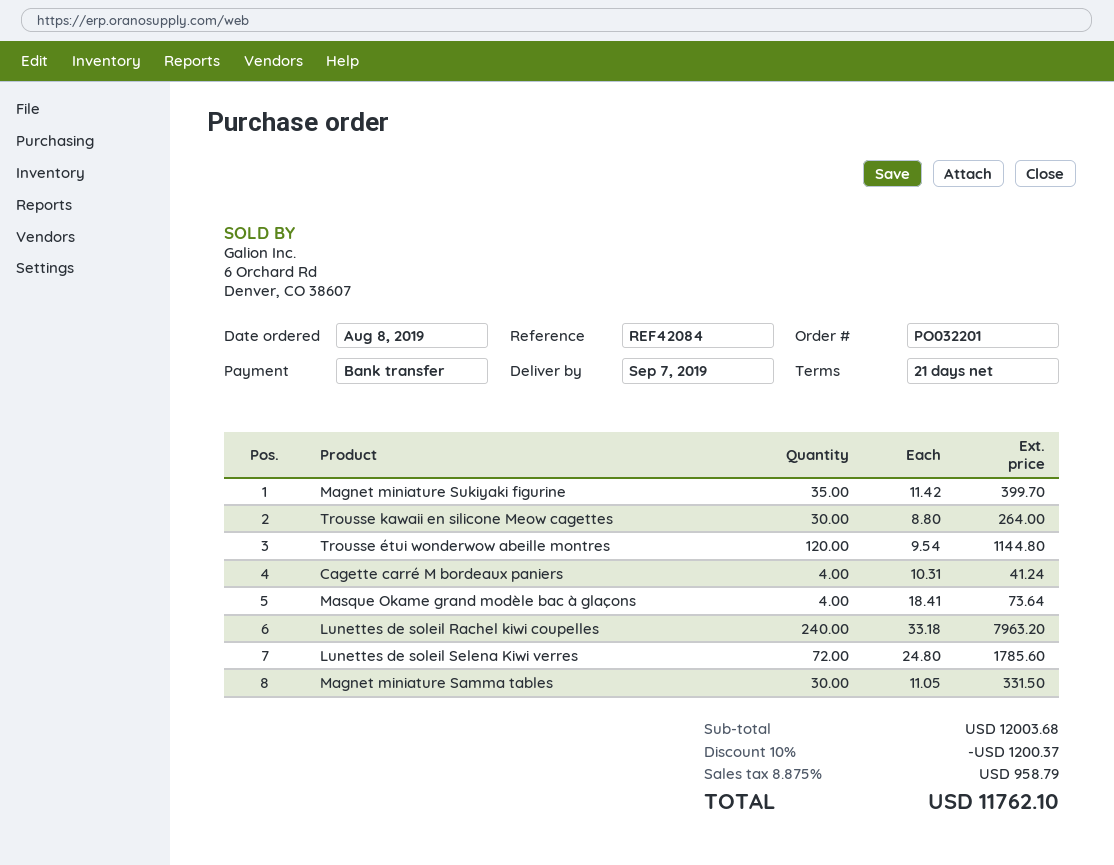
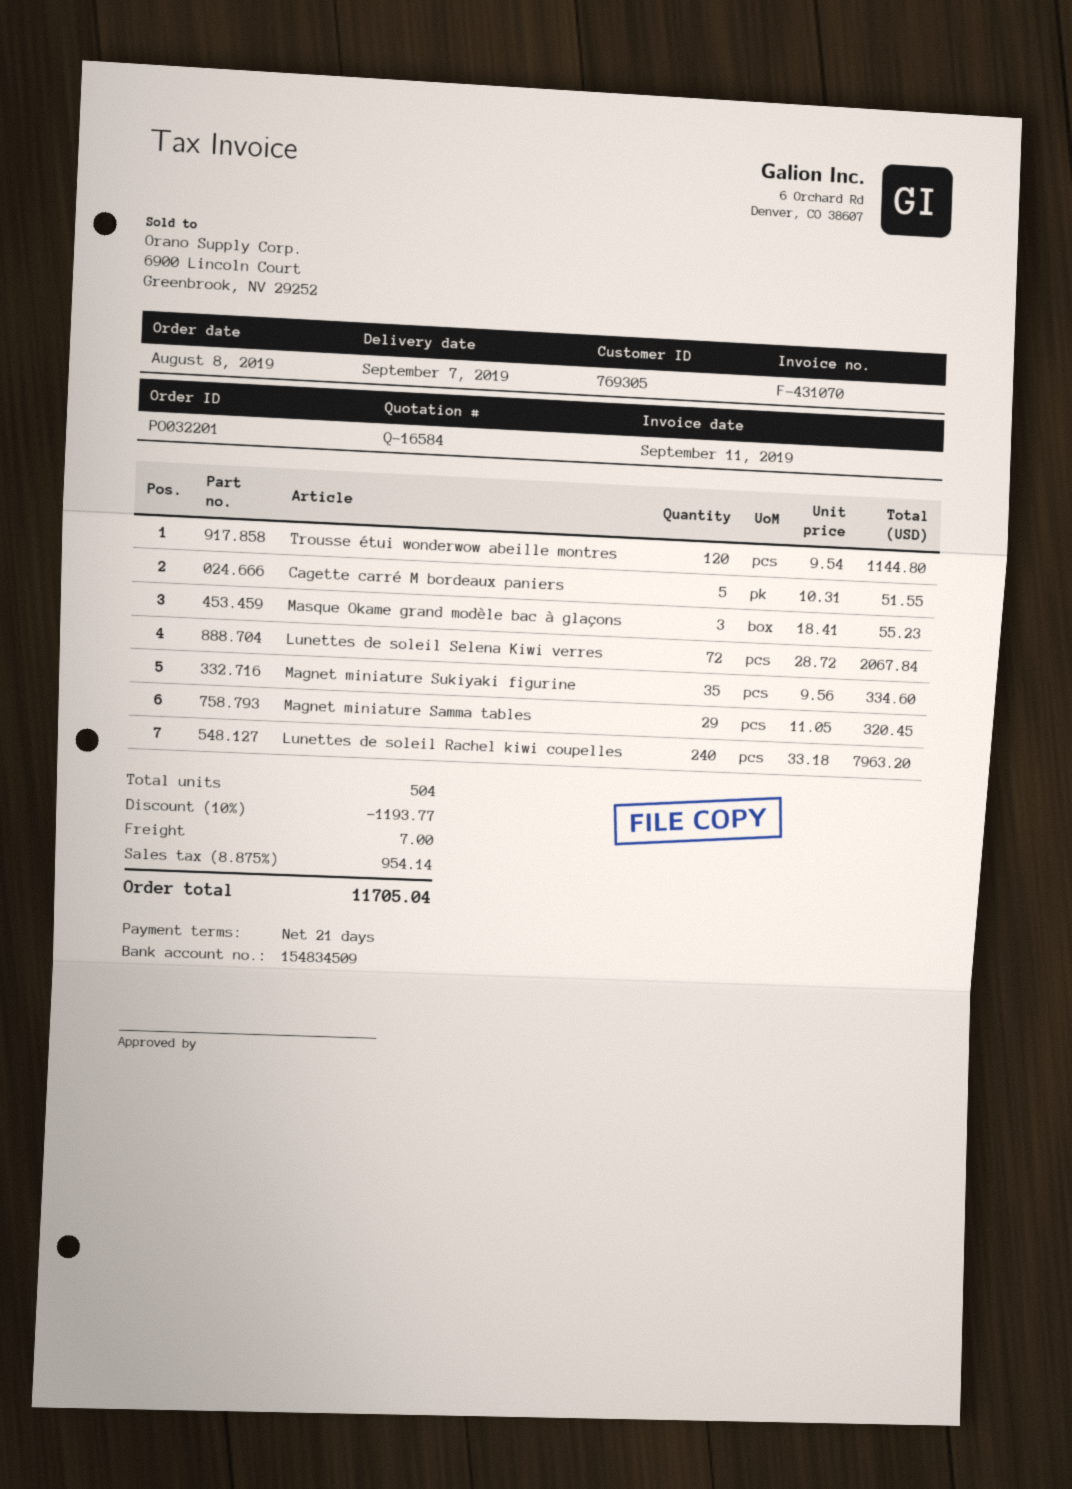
Magnet miniature Sukiyaki figurine: 35 x 11.42 = 399.70 -> 35 x 9.56 = 334.60
Trousse kawaii en silicone Meow cagettes: 30 x 8.80 = 264.00 -> none
Cagette carré M bordeaux paniers: 4 x 10.31 = 41.24 -> 5 x 10.31 = 51.55
Masque Okame grand modèle bac à glaçons: 4 x 18.41 = 73.64 -> 3 x 18.41 = 55.23
Lunettes de soleil Selena Kiwi verres: 72 x 24.80 = 1785.60 -> 72 x 28.72 = 2067.84
Magnet miniature Samma tables: 30 x 11.05 = 331.50 -> 29 x 11.05 = 320.45
discount: 10% = 1200.37 -> 10% = 1193.77
shipping: none -> 7.00
tax: 8.875% = 958.79 -> 8.875% = 954.14
total: 11762.10 -> 11705.04

